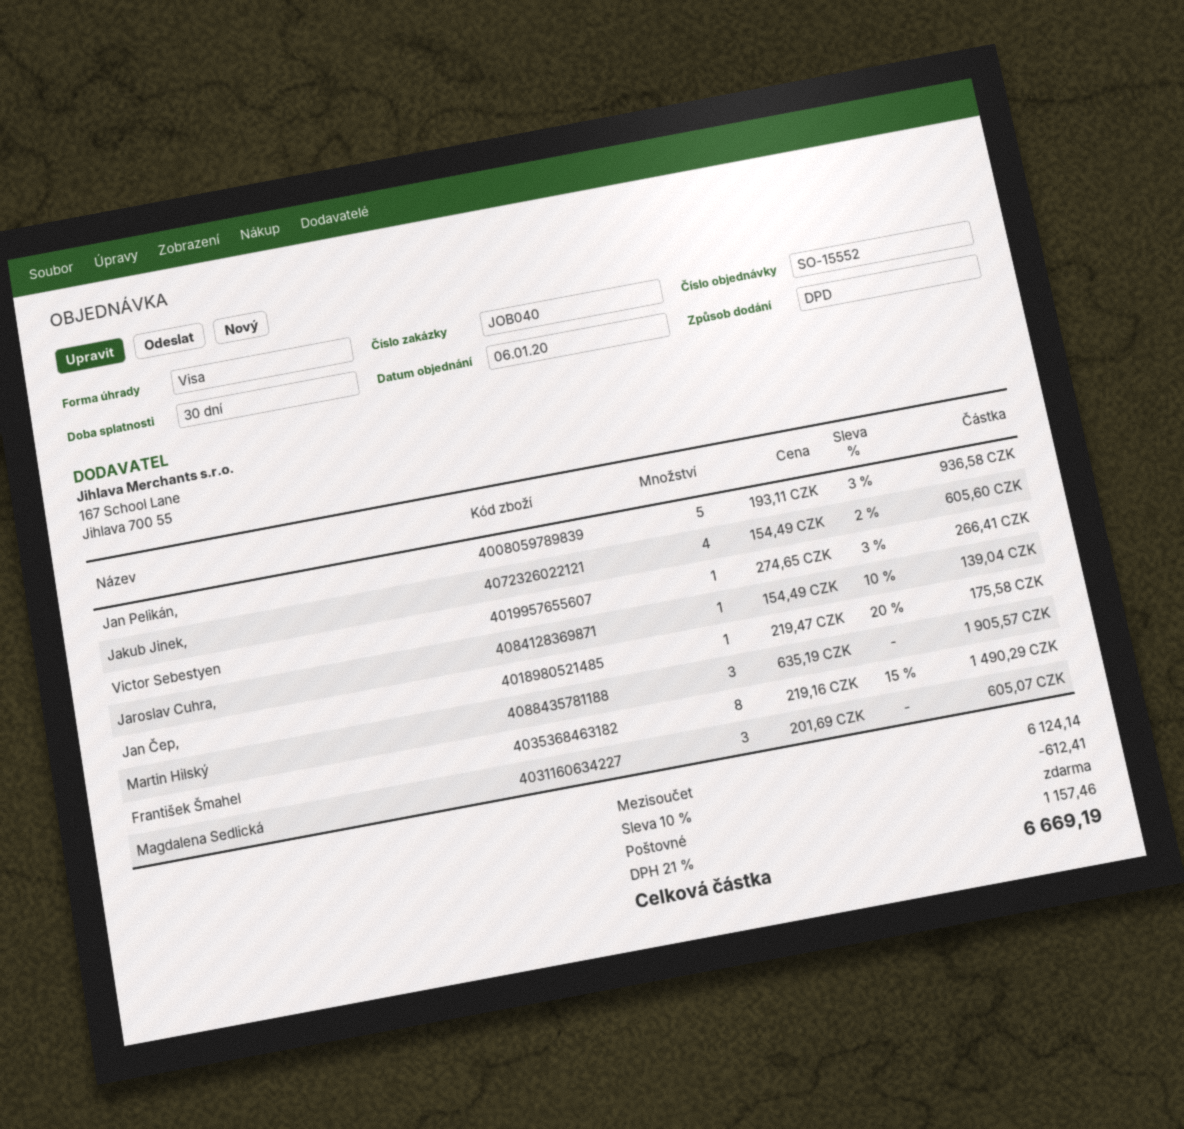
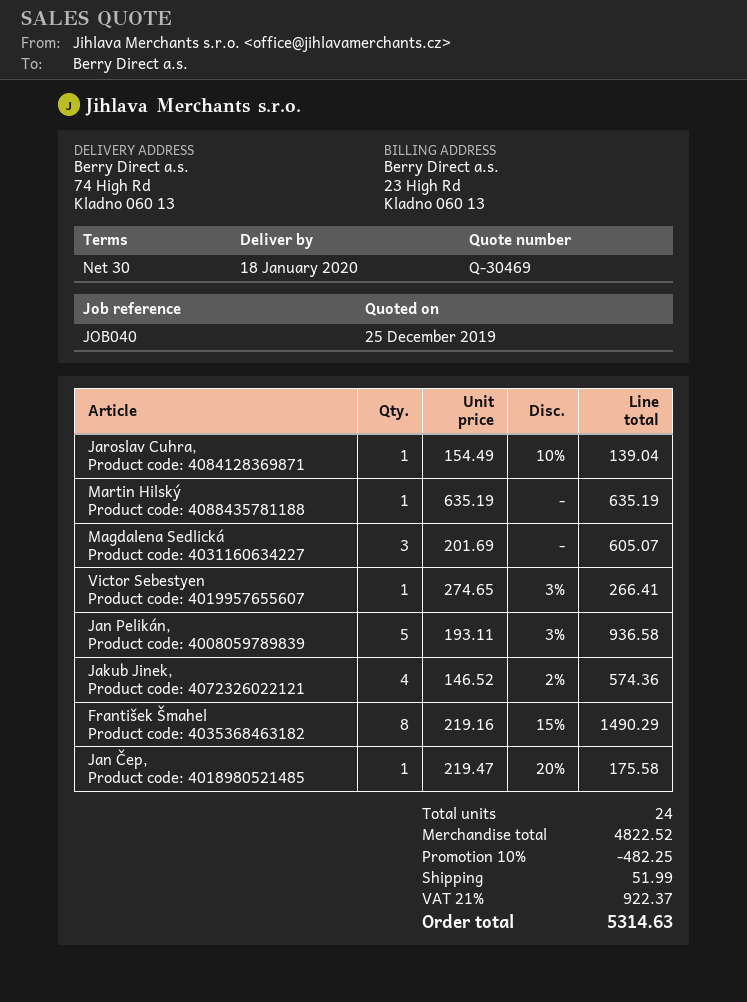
Jakub Jinek,: 4 x 154.49 - 2% = 605.60 -> 4 x 146.52 - 2% = 574.36
Martin Hilský: 3 x 635.19 = 1905.57 -> 1 x 635.19 = 635.19
subtotal: 6124.14 -> 4822.52
discount: 10% = 612.41 -> 10% = 482.25
shipping: 0.00 -> 51.99
tax: 21% = 1157.46 -> 21% = 922.37
total: 6669.19 -> 5314.63

